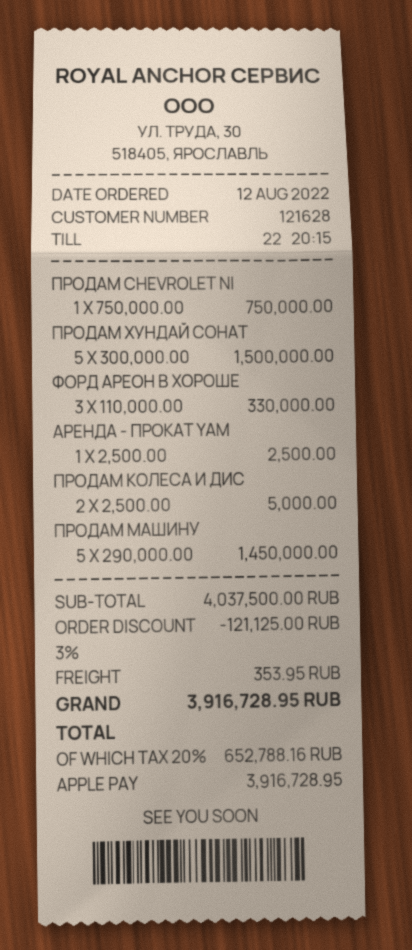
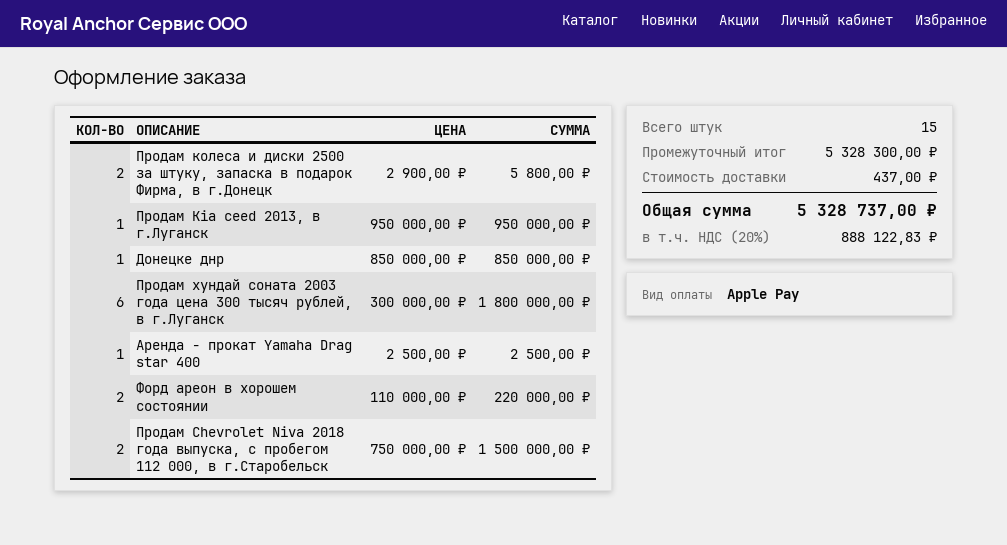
ПРОДАМ CHEVROLET NI: 1 x 750000.00 = 750000.00 -> 2 x 750000.00 = 1500000.00
ПРОДАМ ХУНДАЙ СОНАТ: 5 x 300000.00 = 1500000.00 -> 6 x 300000.00 = 1800000.00
ФОРД АРЕОН В ХОРОШЕ: 3 x 110000.00 = 330000.00 -> 2 x 110000.00 = 220000.00
ПРОДАМ КОЛЕСА И ДИС: 2 x 2500.00 = 5000.00 -> 2 x 2900.00 = 5800.00
ПРОДАМ МАШИНУ: 5 x 290000.00 = 1450000.00 -> none
Продам Kia ceed 2013, в г.Луганск: none -> 1 x 950000.00 = 950000.00
Донецке днр: none -> 1 x 850000.00 = 850000.00
subtotal: 4037500.00 -> 5328300.00
discount: 3% = 121125.00 -> none
shipping: 353.95 -> 437.00
tax: 20% = 652788.16 -> 20% = 888122.83
total: 3916728.95 -> 5328737.00

